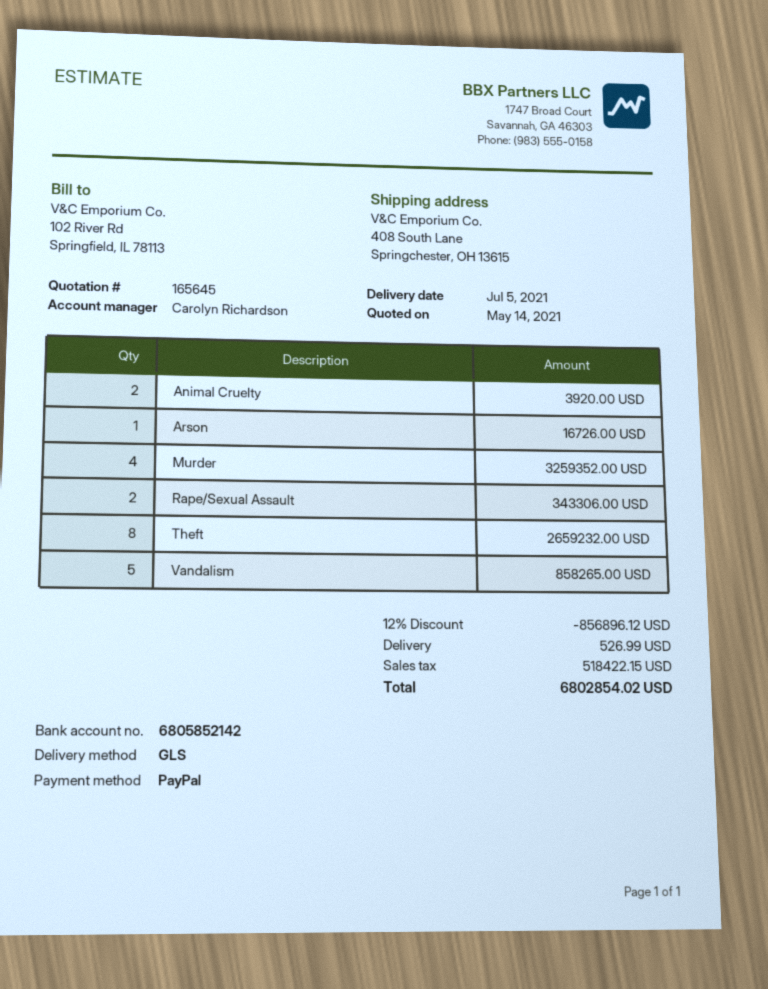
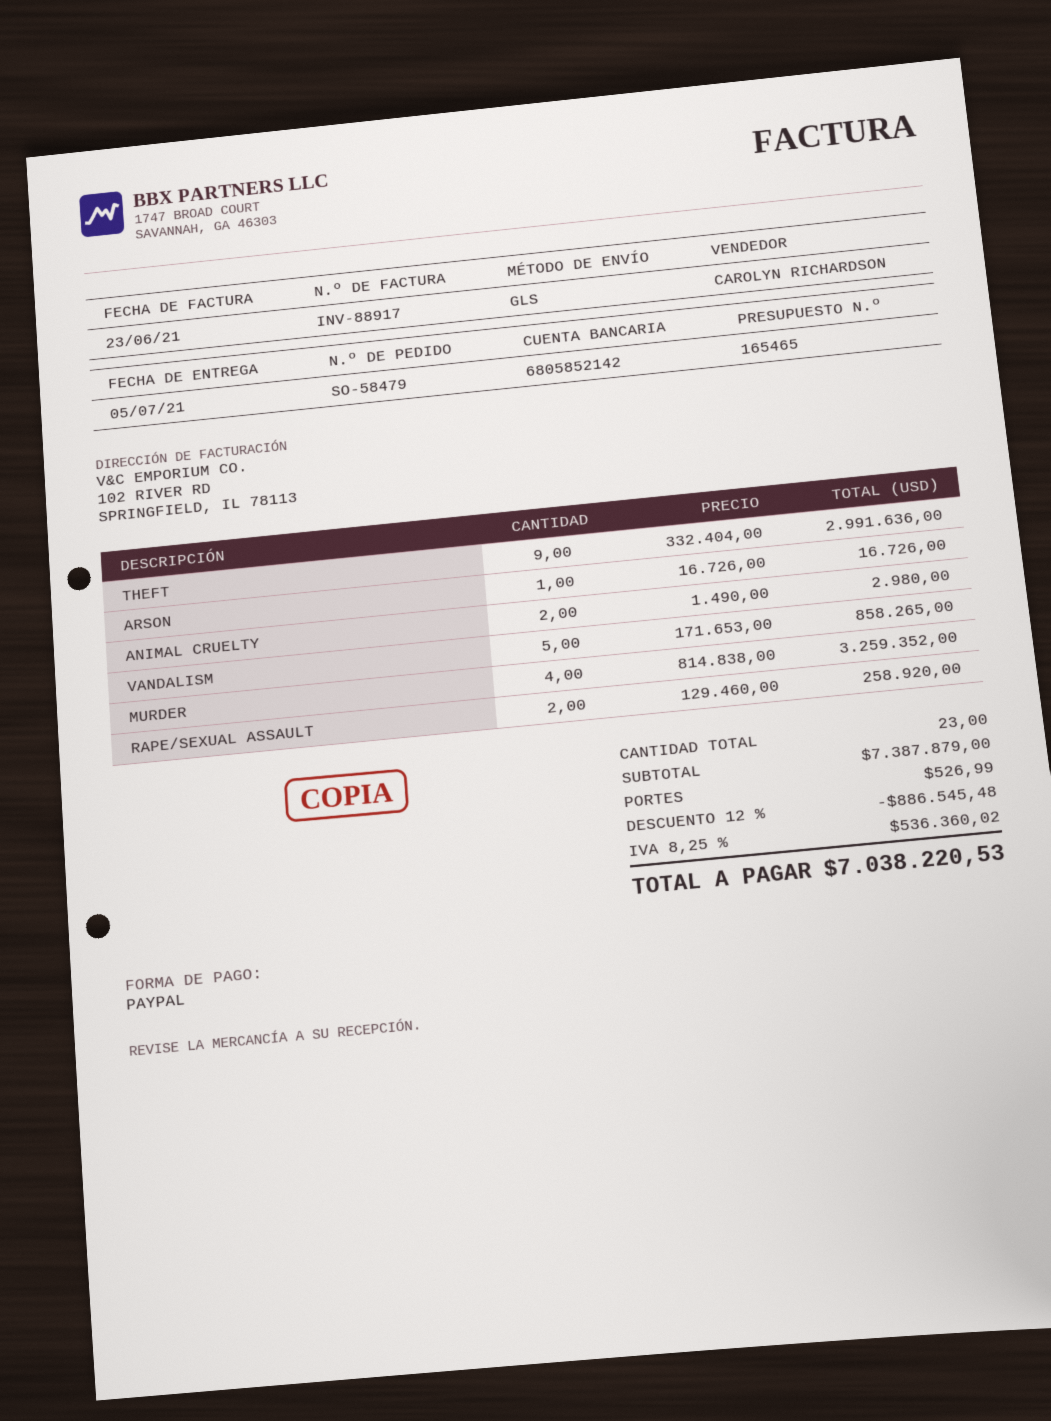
quote number: 165645 -> 165465
Animal Cruelty: 2 for 3920.00 -> 2 for 2980.00
Rape/Sexual Assault: 2 for 343306.00 -> 2 for 258920.00
Theft: 8 for 2659232.00 -> 9 for 2991636.00
discount: 12% = 856896.12 -> 12% = 886545.48
tax: 518422.15 -> 536360.02
total: 6802854.02 -> 7038220.53

